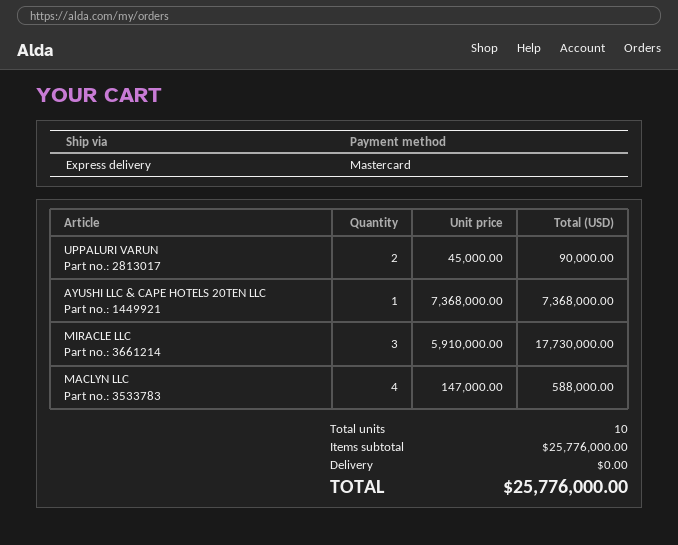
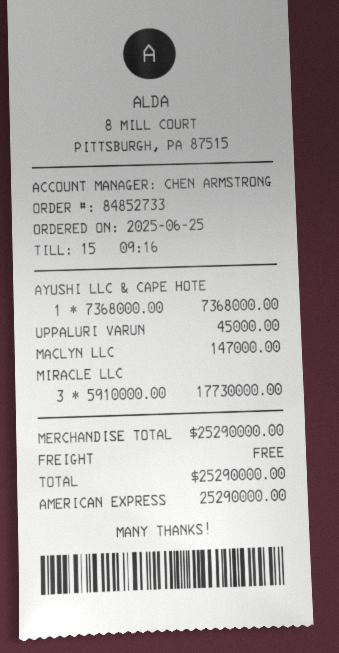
payment method: Mastercard -> American Express
UPPALURI VARUN: 2 x 45000.00 = 90000.00 -> 1 x 45000.00 = 45000.00
MACLYN LLC: 4 x 147000.00 = 588000.00 -> 1 x 147000.00 = 147000.00
subtotal: 25776000.00 -> 25290000.00
total: 25776000.00 -> 25290000.00

